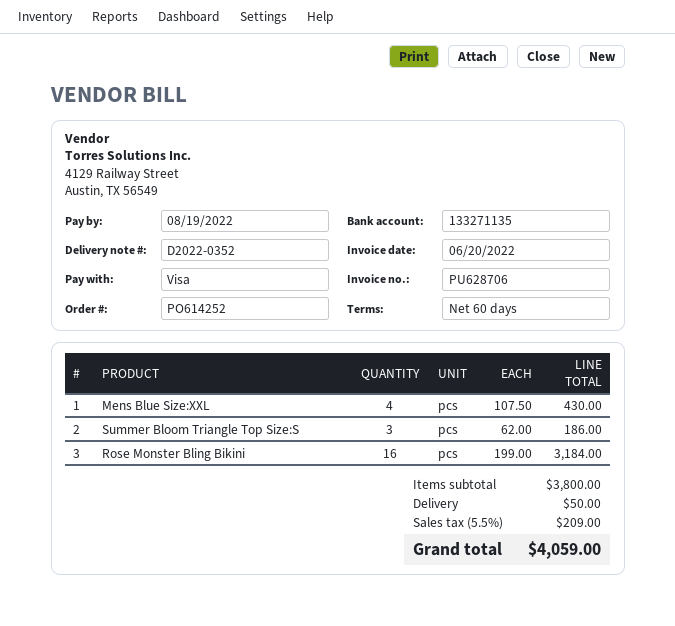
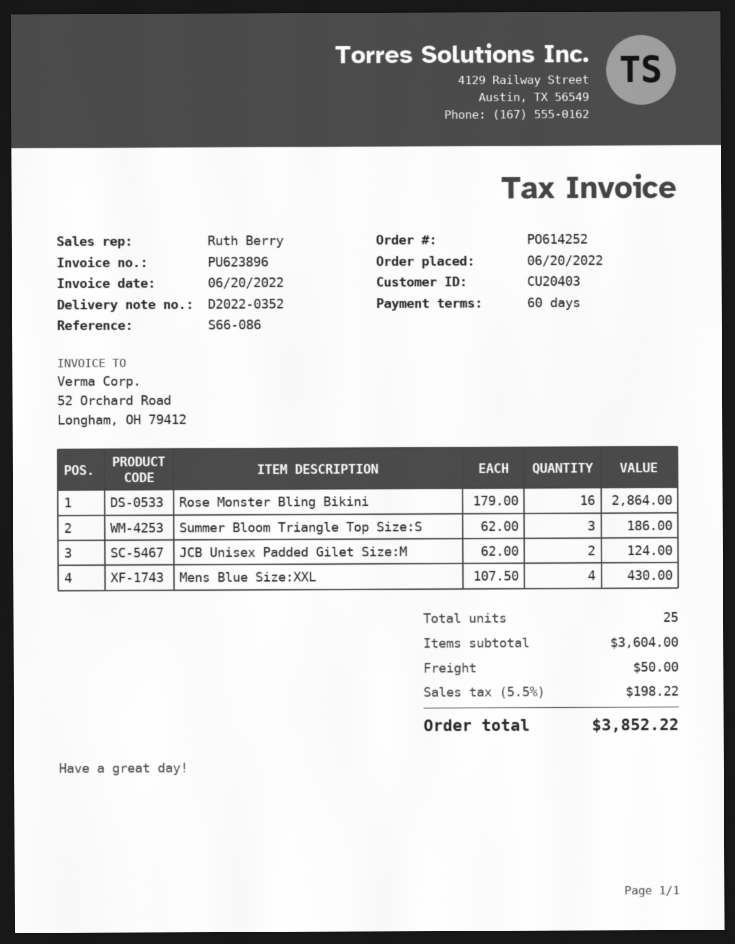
invoice number: PU628706 -> PU623896
Rose Monster Bling Bikini: 16 x 199.00 = 3184.00 -> 16 x 179.00 = 2864.00
JCB Unisex Padded Gilet Size:M: none -> 2 x 62.00 = 124.00
subtotal: 3800.00 -> 3604.00
tax: 5.5% = 209.00 -> 5.5% = 198.22
total: 4059.00 -> 3852.22

